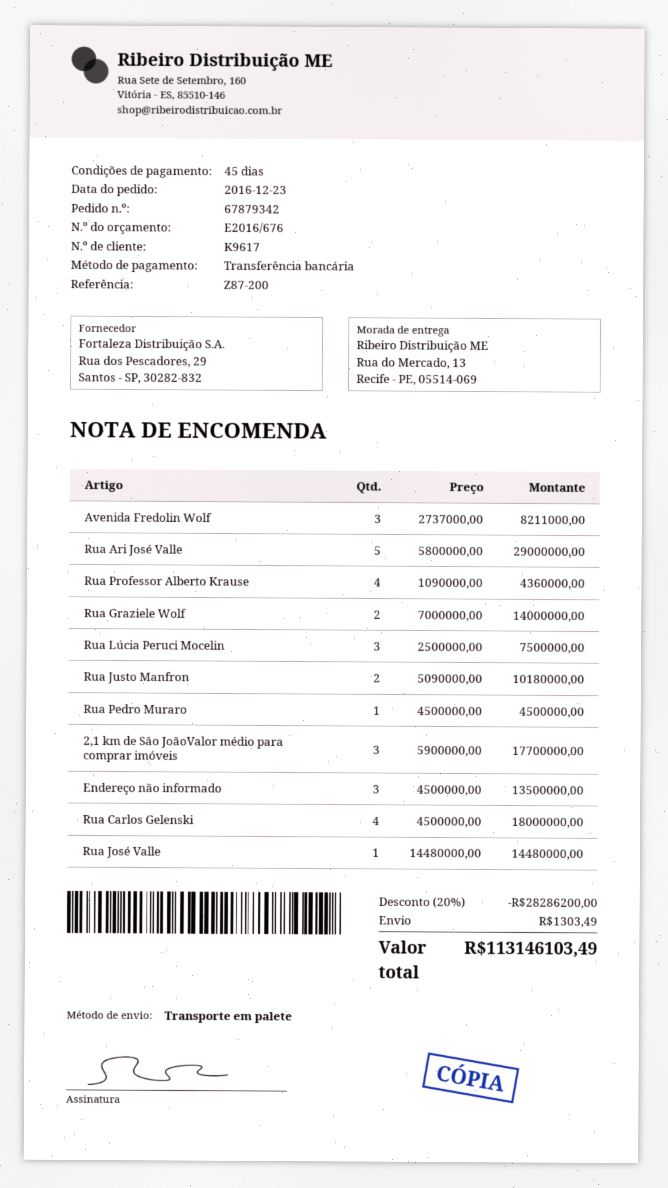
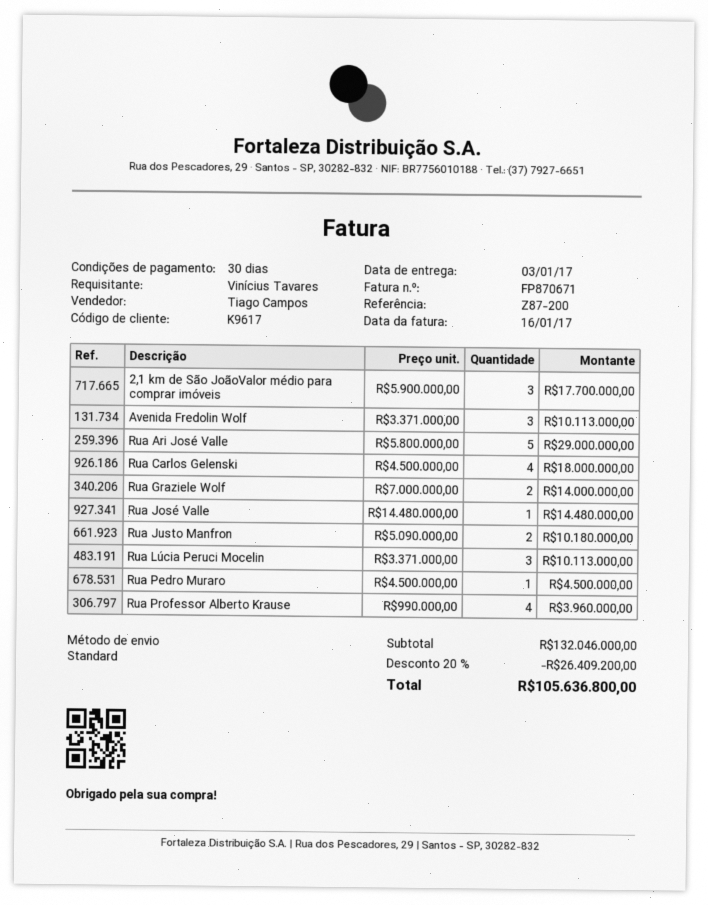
payment terms: 45 days -> 30 days
shipping method: pallet freight -> standard
Avenida Fredolin Wolf: 3 x 2737000.00 = 8211000.00 -> 3 x 3371000.00 = 10113000.00
Rua Professor Alberto Krause: 4 x 1090000.00 = 4360000.00 -> 4 x 990000.00 = 3960000.00
Rua Lúcia Peruci Mocelin: 3 x 2500000.00 = 7500000.00 -> 3 x 3371000.00 = 10113000.00
Endereço não informado: 3 x 4500000.00 = 13500000.00 -> none
discount: 20% = 28286200.00 -> 20% = 26409200.00
shipping: 1303.49 -> none
total: 113146103.49 -> 105636800.00

